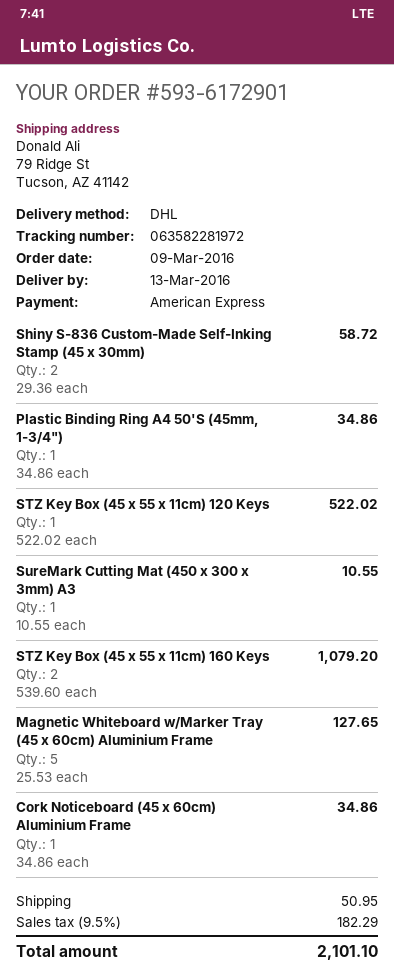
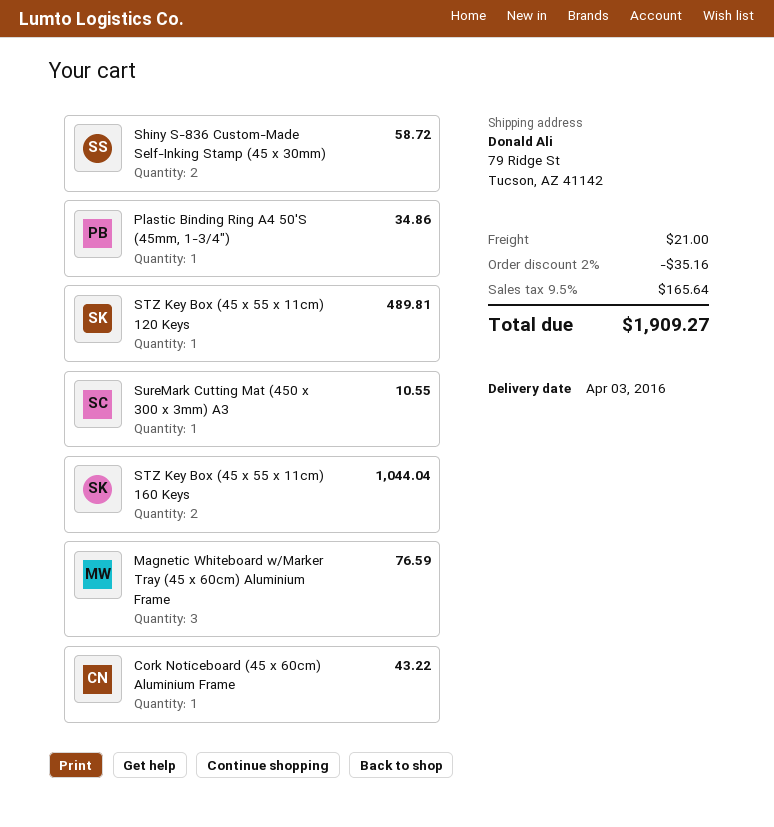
delivery date: 2016-03-13 -> 2016-04-03
STZ Key Box (45 x 55 x 11cm) 120 Keys: 1 for 522.02 -> 1 for 489.81
STZ Key Box (45 x 55 x 11cm) 160 Keys: 2 for 1079.20 -> 2 for 1044.04
Magnetic Whiteboard w/Marker Tray (45 x 60cm) Aluminium Frame: 5 for 127.65 -> 3 for 76.59
Cork Noticeboard (45 x 60cm) Aluminium Frame: 1 for 34.86 -> 1 for 43.22
discount: none -> 2% = 35.16
shipping: 50.95 -> 21.00
tax: 9.5% = 182.29 -> 9.5% = 165.64
total: 2101.10 -> 1909.27

